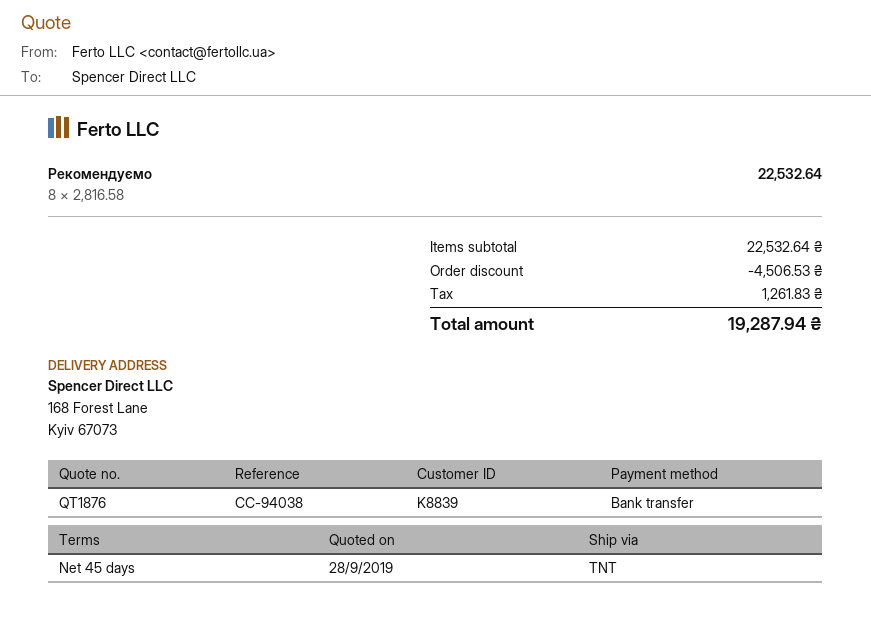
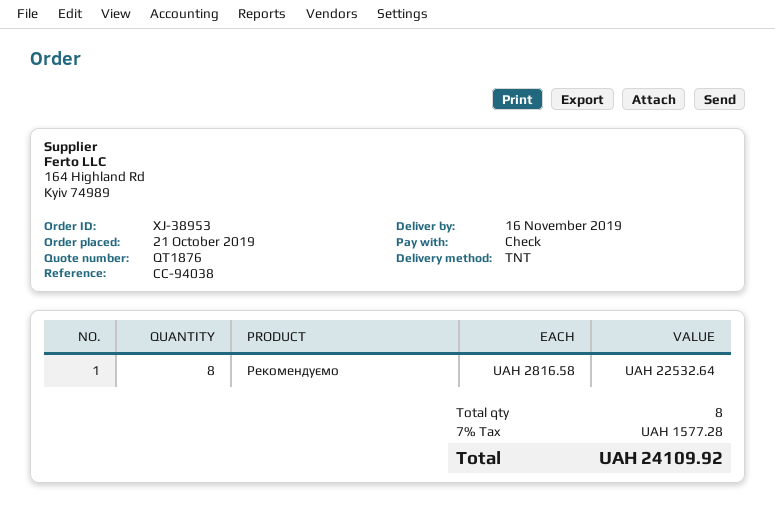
payment method: bank transfer -> cheque
discount: 4506.53 -> none
tax: 1261.83 -> 1577.28
total: 19287.94 -> 24109.92

